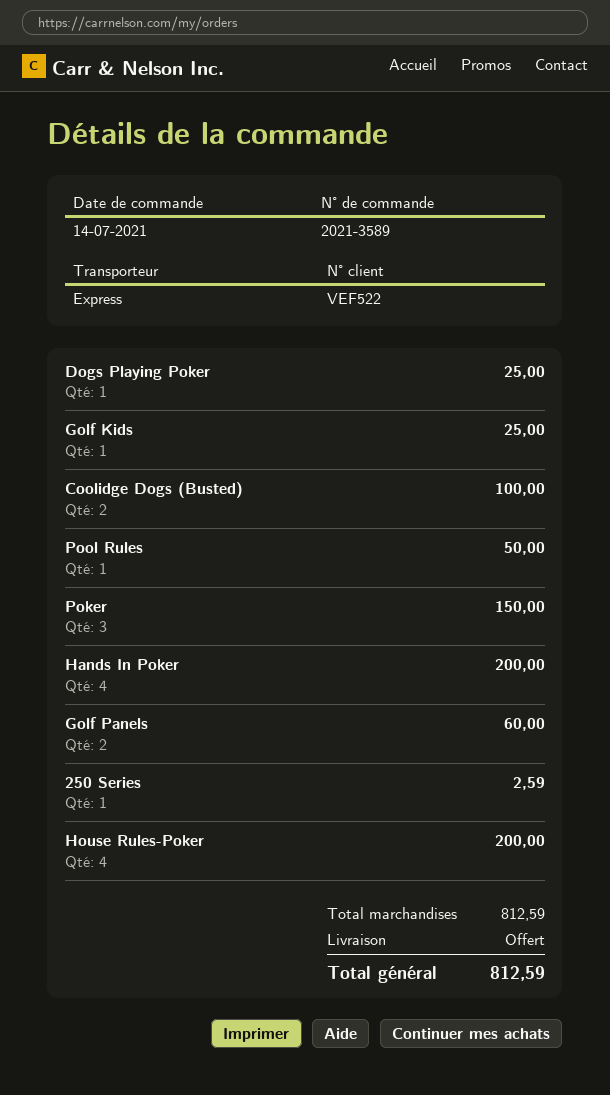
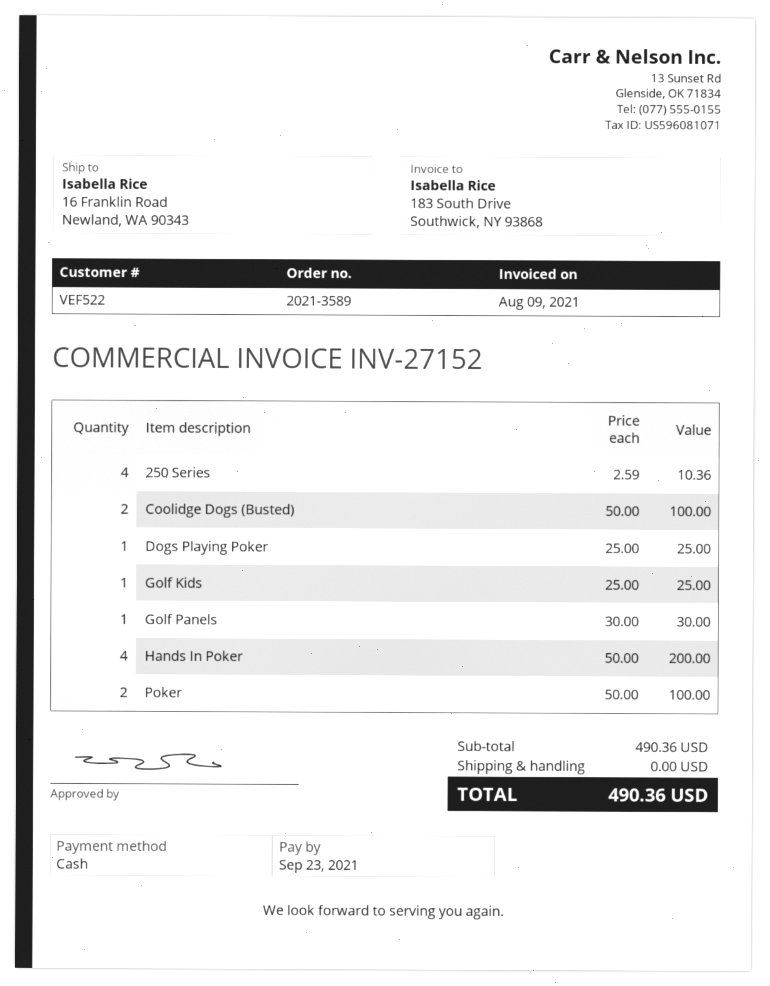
Pool Rules: 1 for 50.00 -> none
Poker: 3 for 150.00 -> 2 for 100.00
Golf Panels: 2 for 60.00 -> 1 for 30.00
250 Series: 1 for 2.59 -> 4 for 10.36
House Rules-Poker: 4 for 200.00 -> none
subtotal: 812.59 -> 490.36
total: 812.59 -> 490.36

